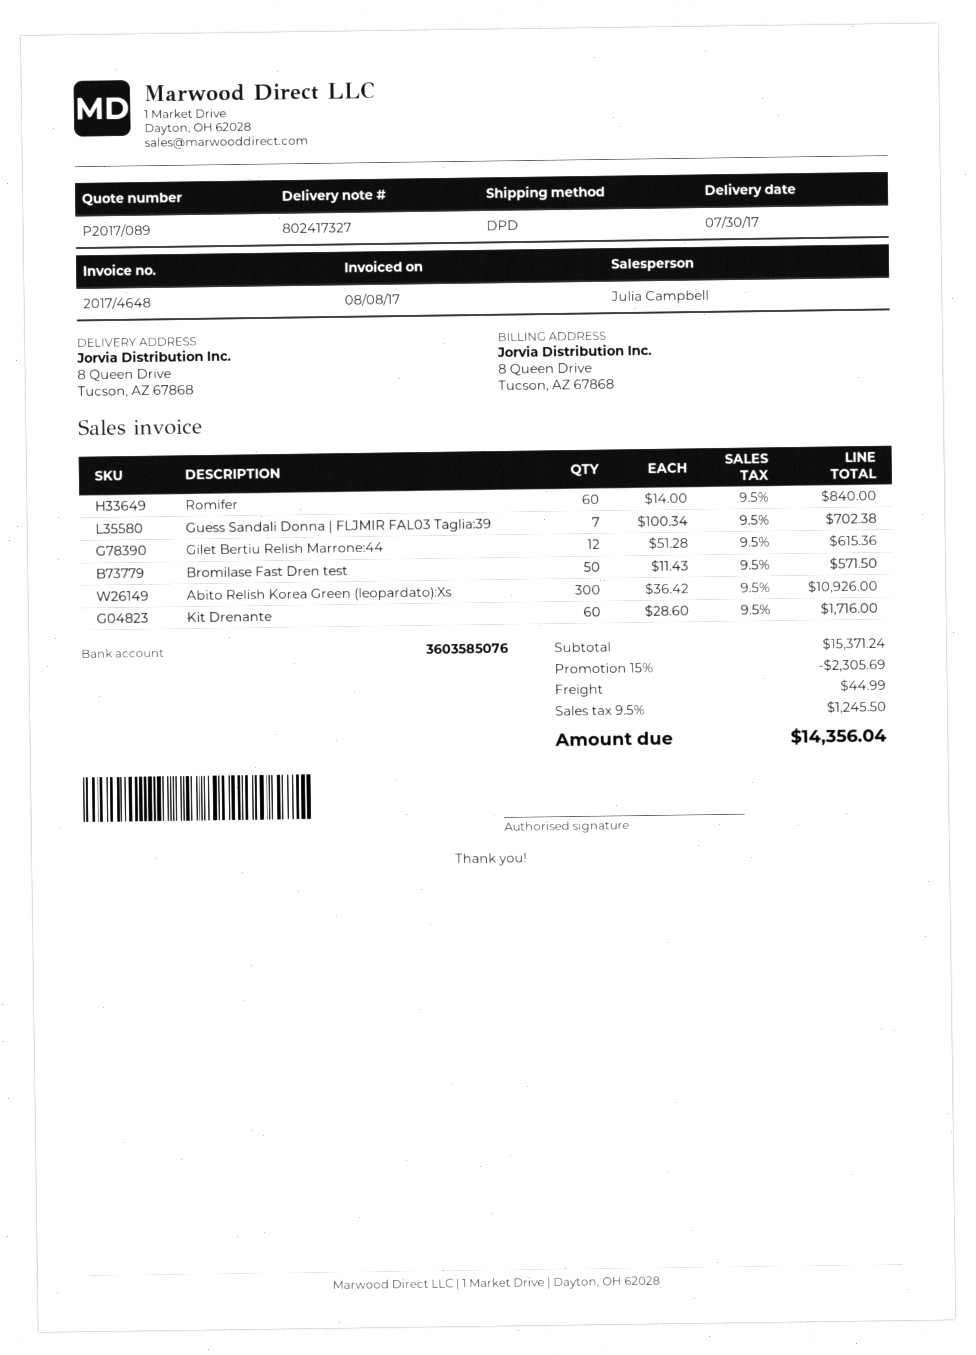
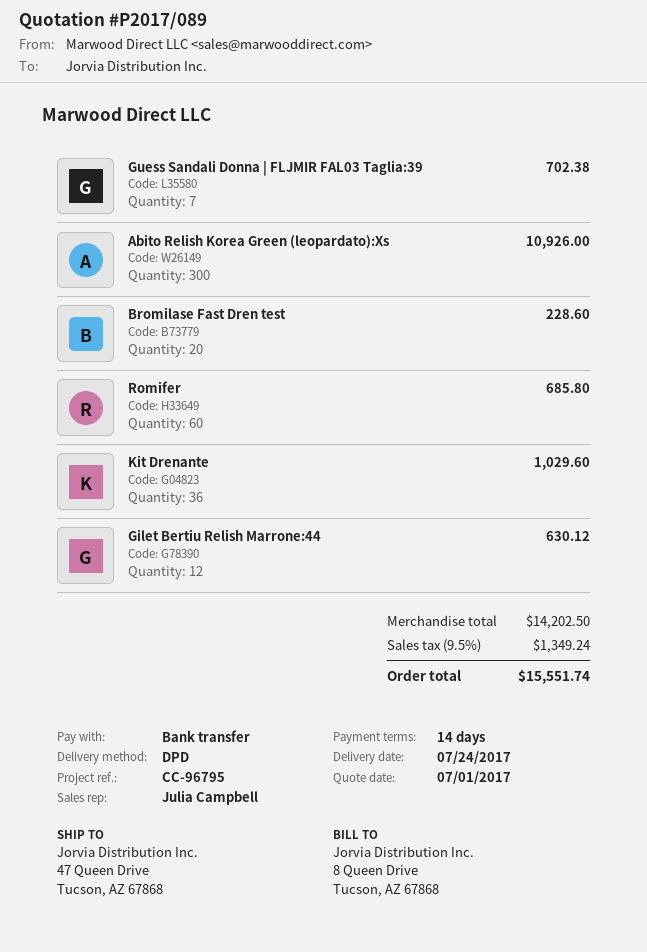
delivery date: 2017-07-30 -> 2017-07-24
ship to: 8 Queen Drive, Tucson, AZ 67868 -> 47 Queen Drive, Tucson, AZ 67868
Romifer: 60 for 840.00 -> 60 for 685.80
Gilet Bertiu Relish Marrone:44: 12 for 615.36 -> 12 for 630.12
Bromilase Fast Dren test: 50 for 571.50 -> 20 for 228.60
Kit Drenante: 60 for 1716.00 -> 36 for 1029.60
subtotal: 15371.24 -> 14202.50
discount: 15% = 2305.69 -> none
shipping: 44.99 -> none
tax: 9.5% = 1245.50 -> 9.5% = 1349.24
total: 14356.04 -> 15551.74

